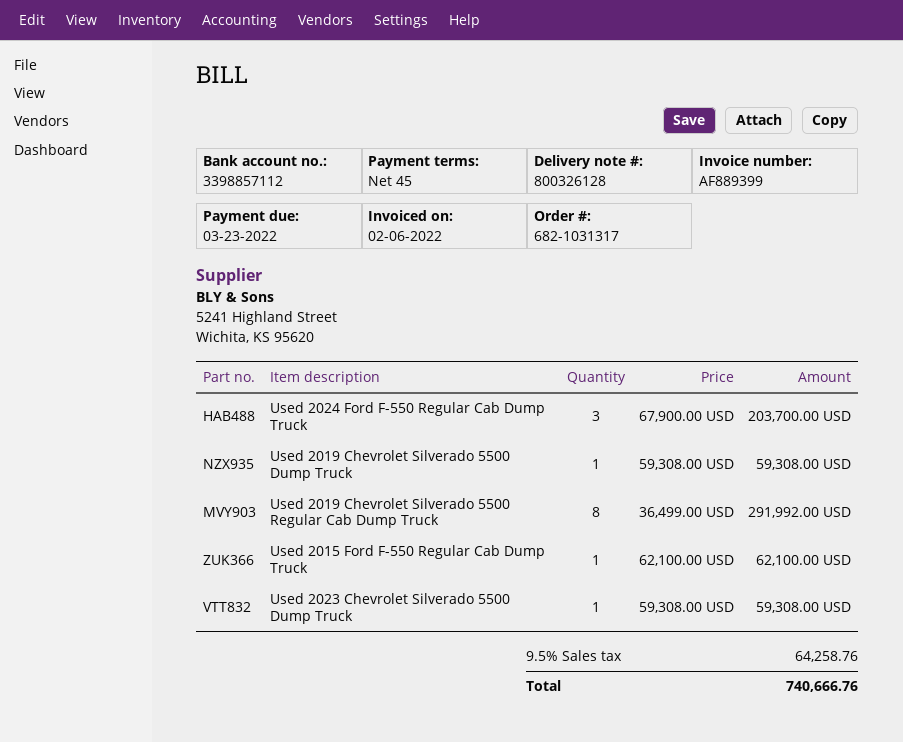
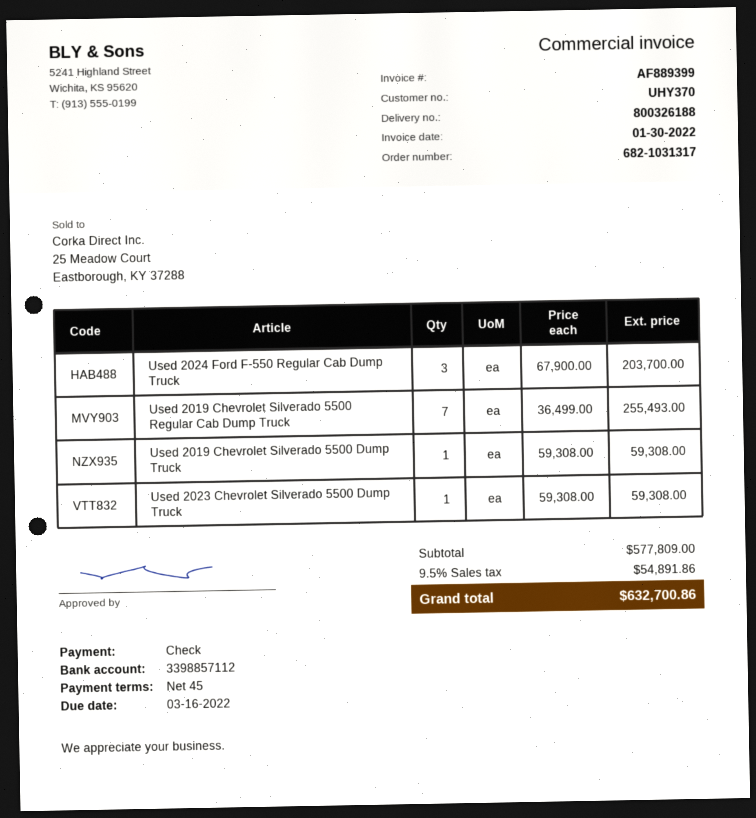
delivery note number: 800326128 -> 800326188
invoice date: 2022-02-06 -> 2022-01-30
due date: 2022-03-23 -> 2022-03-16
Used 2019 Chevrolet Silverado 5500 Regular Cab Dump Truck: 8 x 36499.00 = 291992.00 -> 7 x 36499.00 = 255493.00
Used 2015 Ford F-550 Regular Cab Dump Truck: 1 x 62100.00 = 62100.00 -> none
tax: 9.5% = 64258.76 -> 9.5% = 54891.86
total: 740666.76 -> 632700.86

